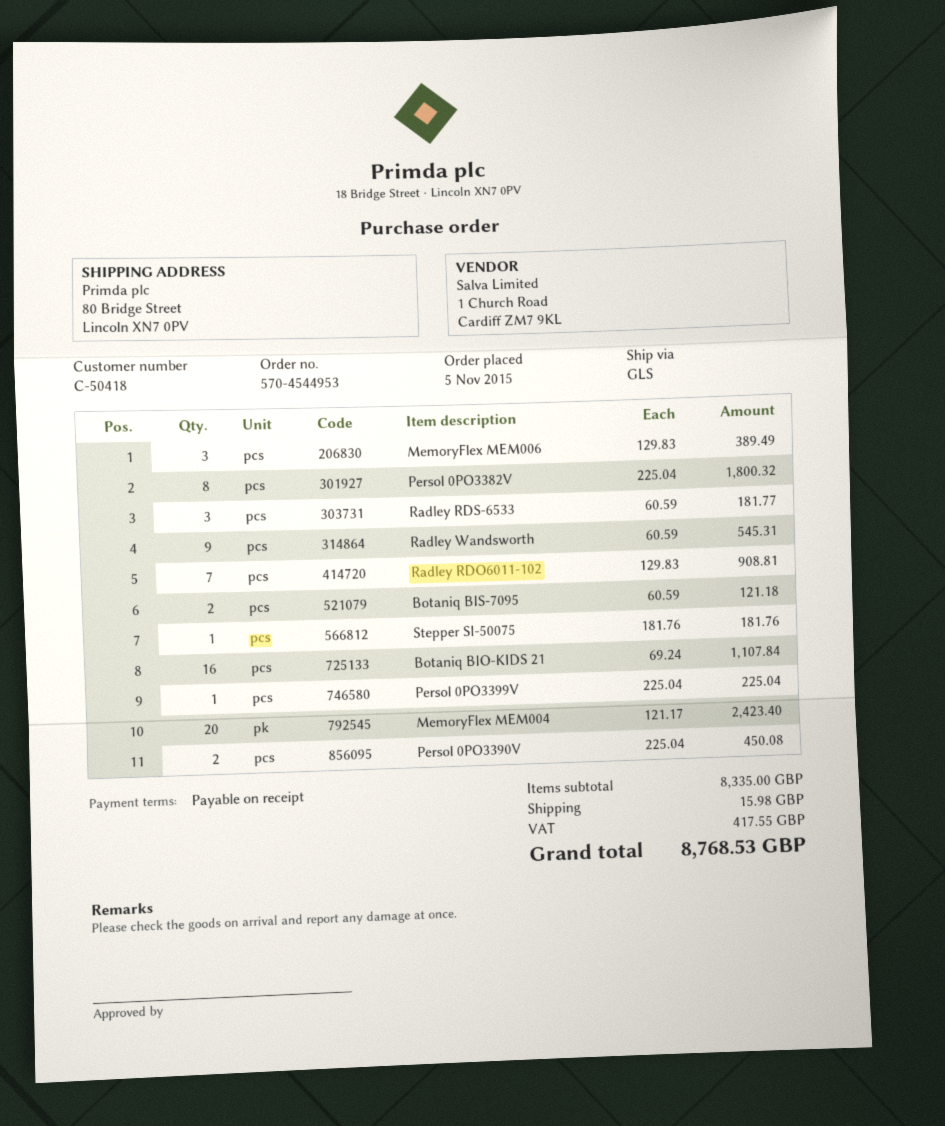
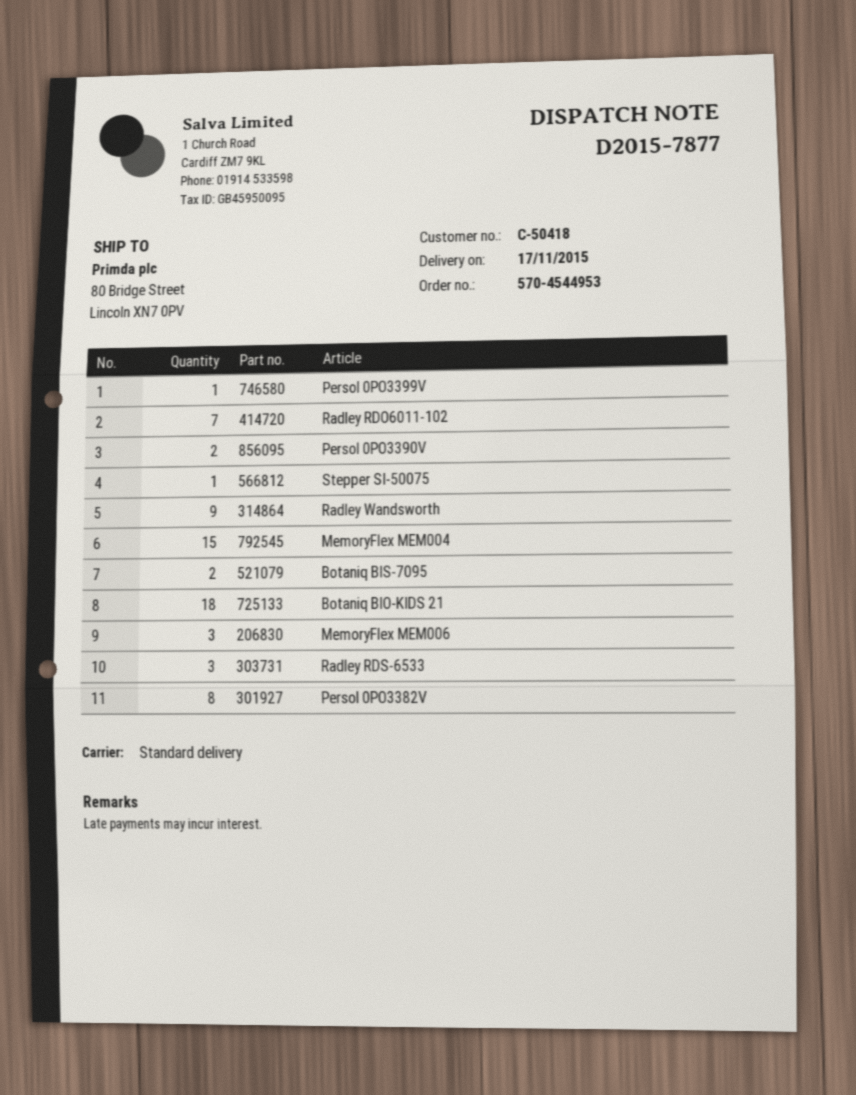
shipping method: GLS -> standard
Botaniq BIO-KIDS 21: 16 -> 18
MemoryFlex MEM004: 20 -> 15

